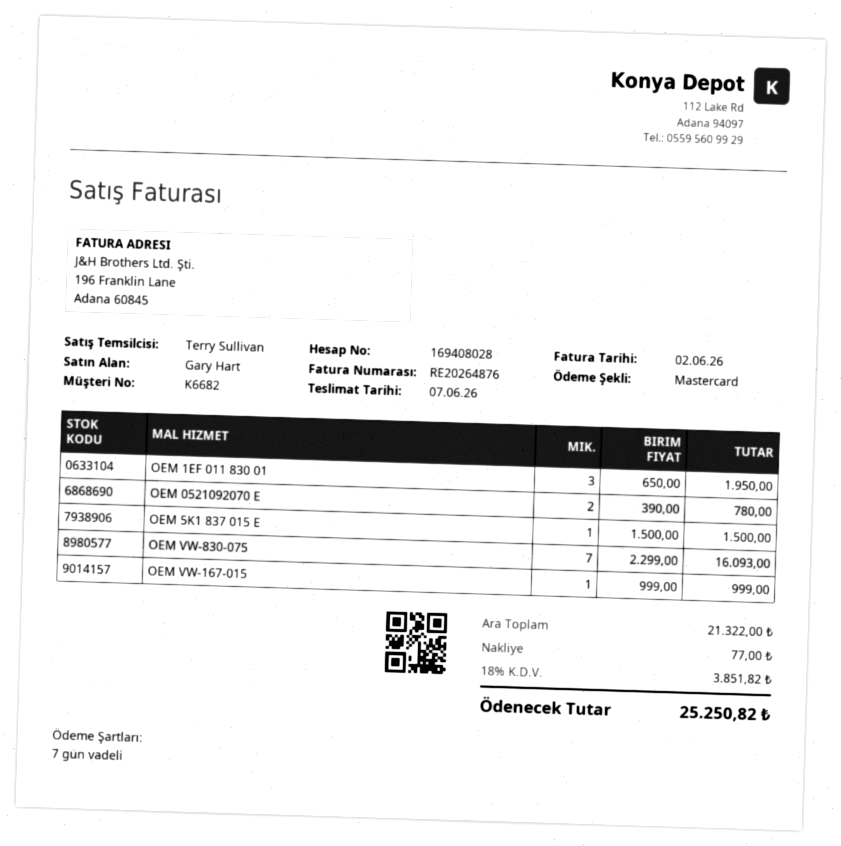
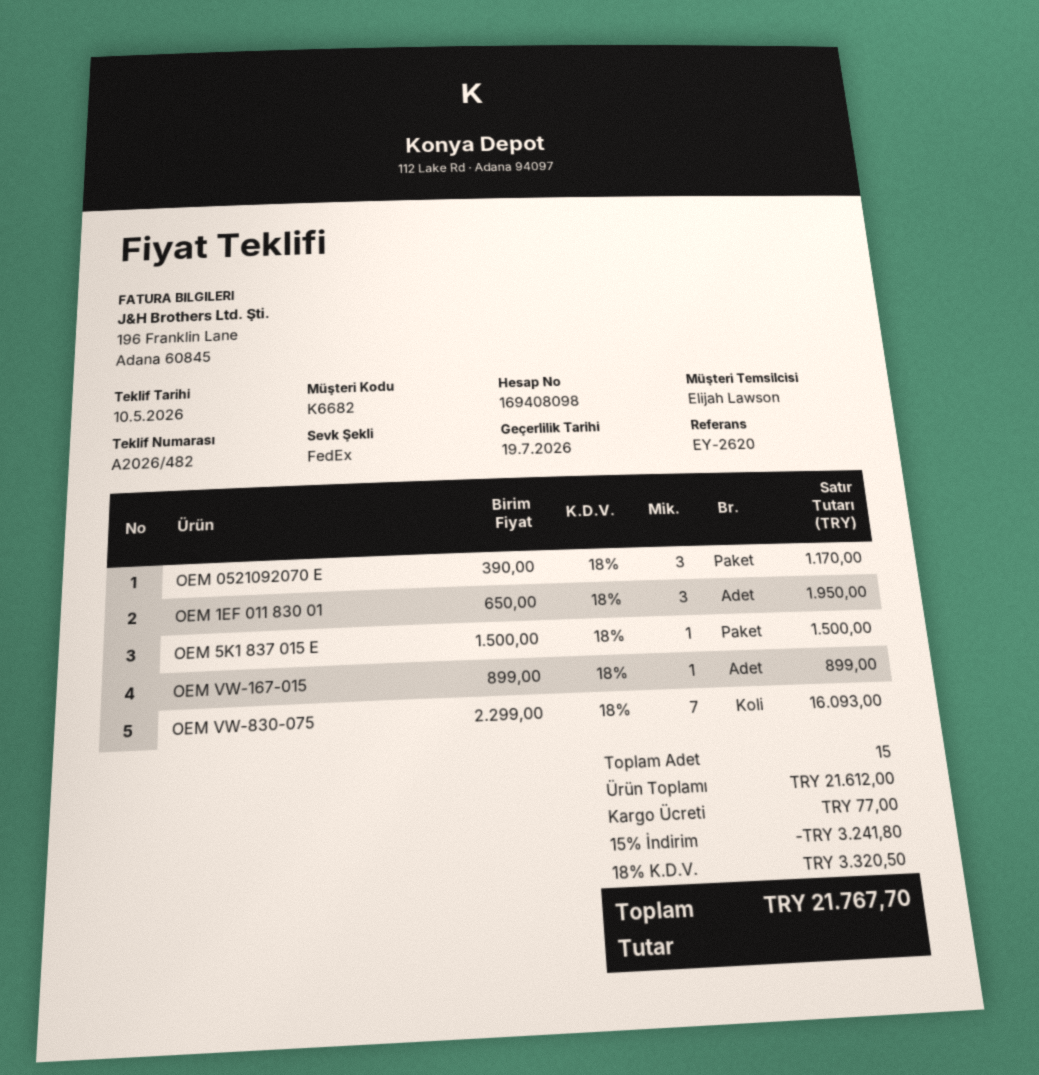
sales rep: Terry Sullivan -> Elijah Lawson
bank account: 169408028 -> 169408098
OEM 0521092070 E: 2 x 390.00 = 780.00 -> 3 x 390.00 = 1170.00
OEM VW-167-015: 1 x 999.00 = 999.00 -> 1 x 899.00 = 899.00
subtotal: 21322.00 -> 21612.00
discount: none -> 15% = 3241.80
tax: 18% = 3851.82 -> 18% = 3320.50
total: 25250.82 -> 21767.70

